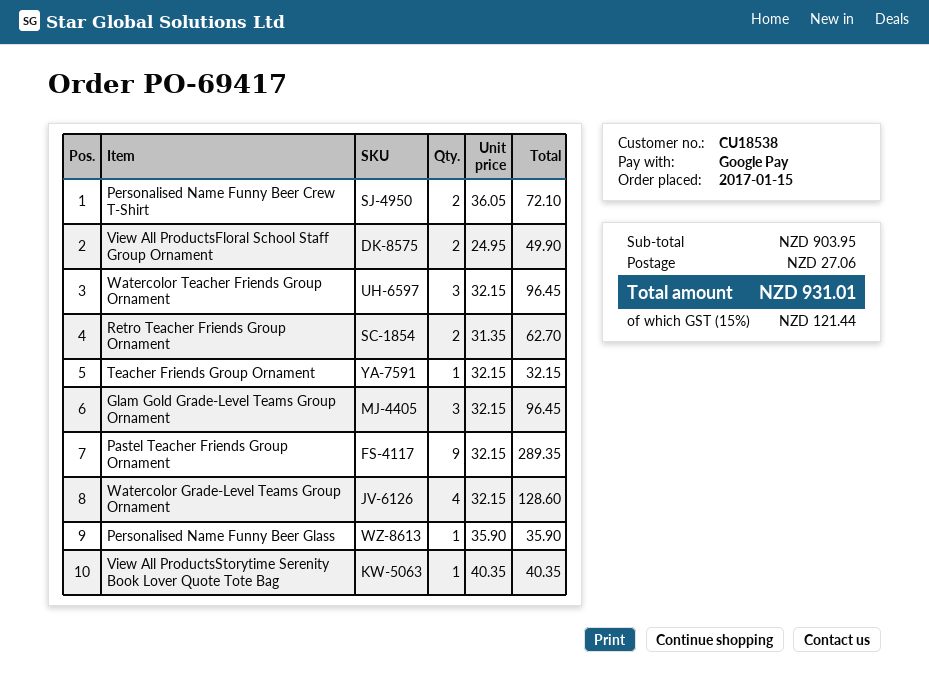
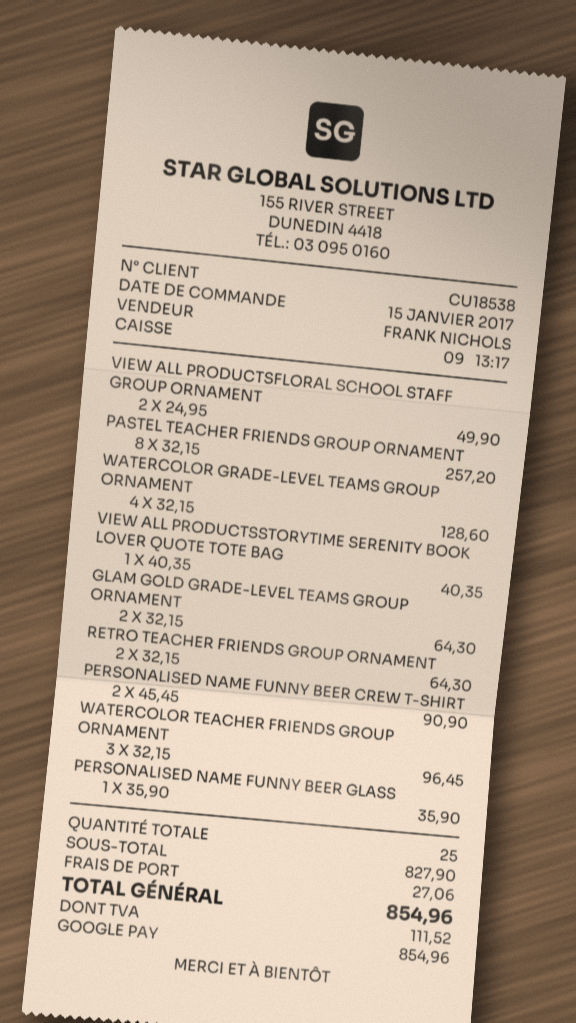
Personalised Name Funny Beer Crew T-Shirt: 2 x 36.05 = 72.10 -> 2 x 45.45 = 90.90
Retro Teacher Friends Group Ornament: 2 x 31.35 = 62.70 -> 2 x 32.15 = 64.30
Teacher Friends Group Ornament: 1 x 32.15 = 32.15 -> none
Glam Gold Grade-Level Teams Group Ornament: 3 x 32.15 = 96.45 -> 2 x 32.15 = 64.30
Pastel Teacher Friends Group Ornament: 9 x 32.15 = 289.35 -> 8 x 32.15 = 257.20
subtotal: 903.95 -> 827.90
tax: 121.44 -> 111.52
total: 931.01 -> 854.96

